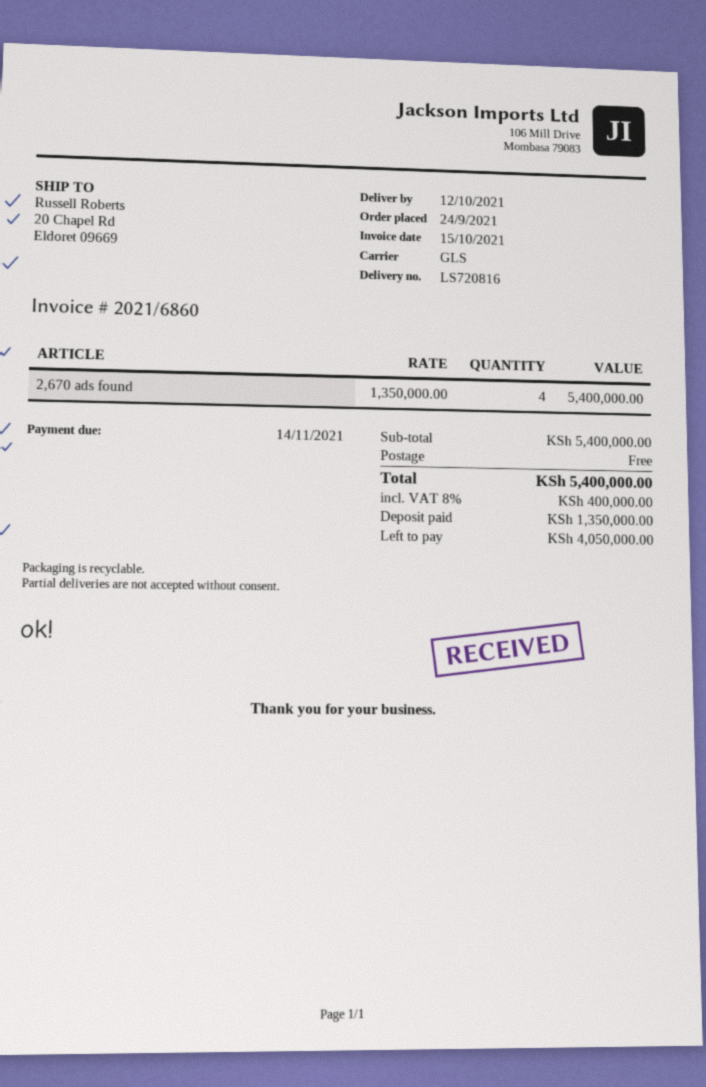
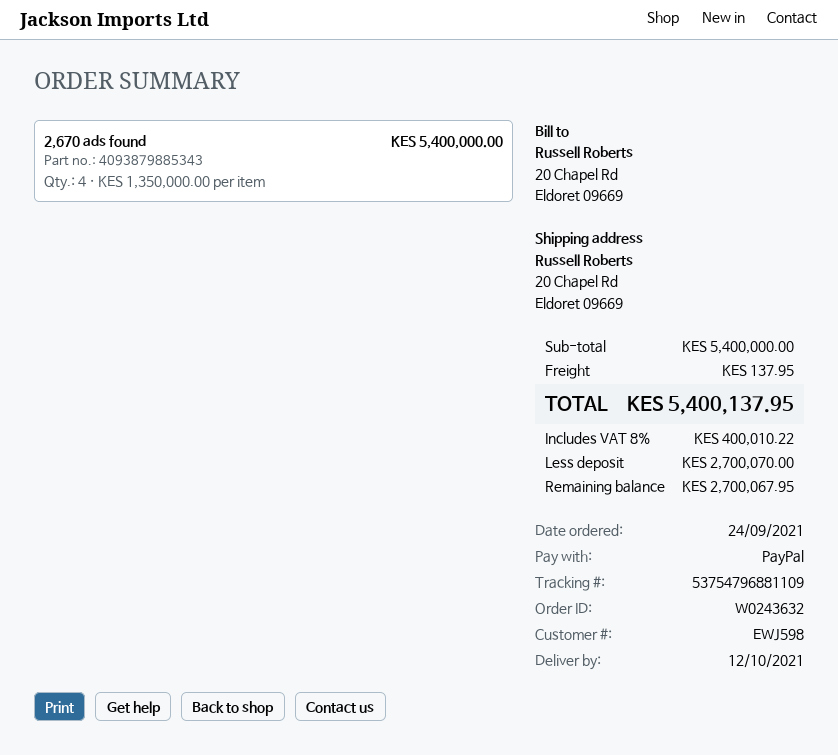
shipping: 0.00 -> 137.95
tax: 8% = 400000.00 -> 8% = 400010.22
total: 5400000.00 -> 5400137.95
deposit: 1350000.00 -> 2700070.00
balance: 4050000.00 -> 2700067.95

